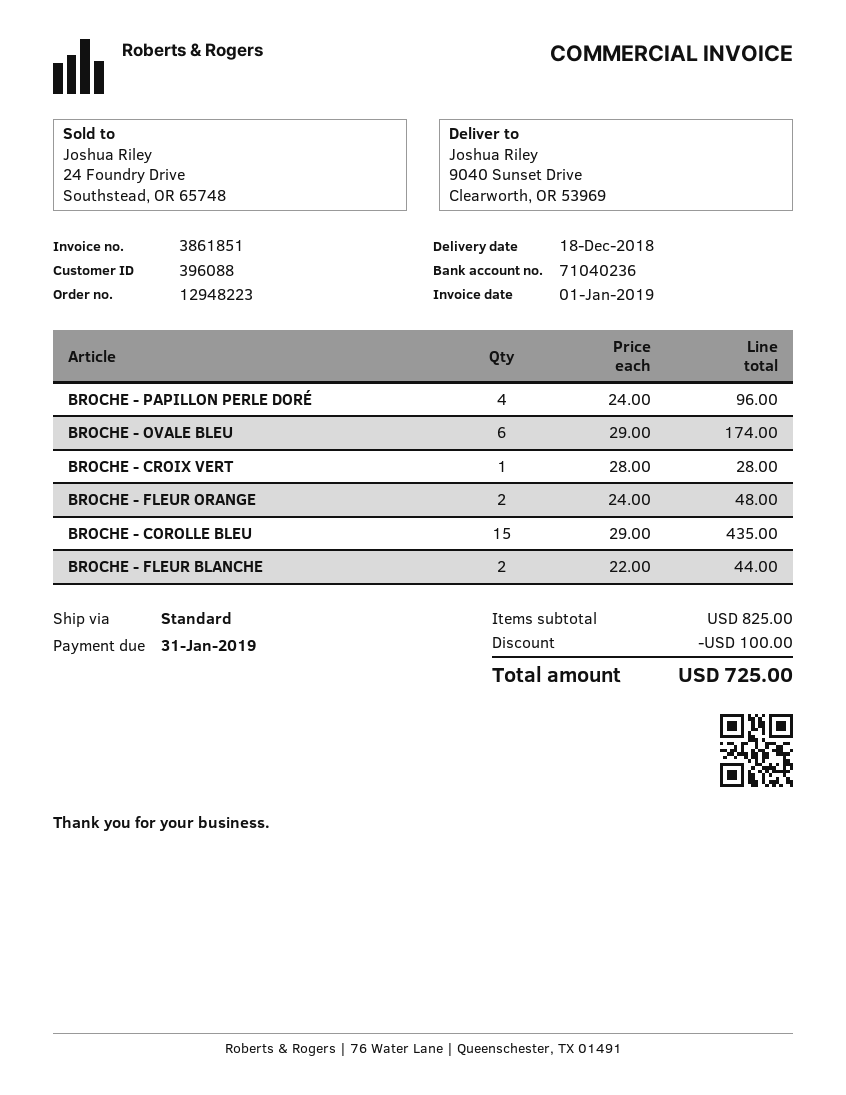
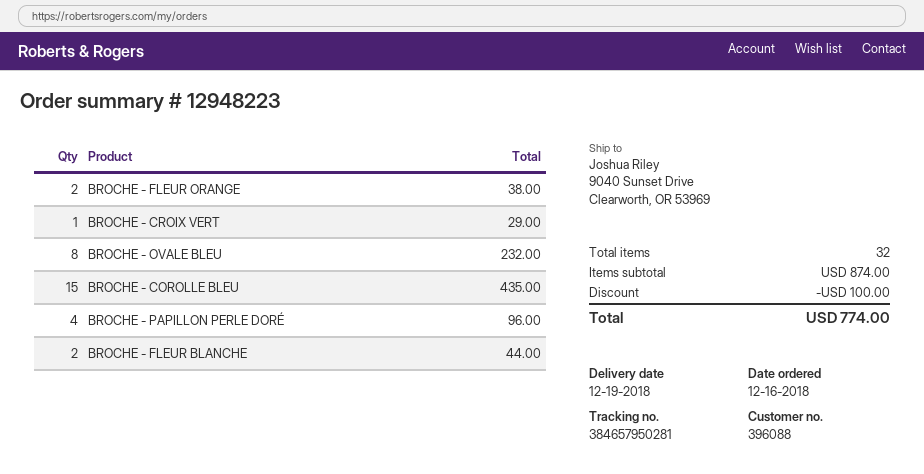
delivery date: 2018-12-18 -> 2018-12-19
BROCHE - OVALE BLEU: 6 for 174.00 -> 8 for 232.00
BROCHE - CROIX VERT: 1 for 28.00 -> 1 for 29.00
BROCHE - FLEUR ORANGE: 2 for 48.00 -> 2 for 38.00
subtotal: 825.00 -> 874.00
total: 725.00 -> 774.00

